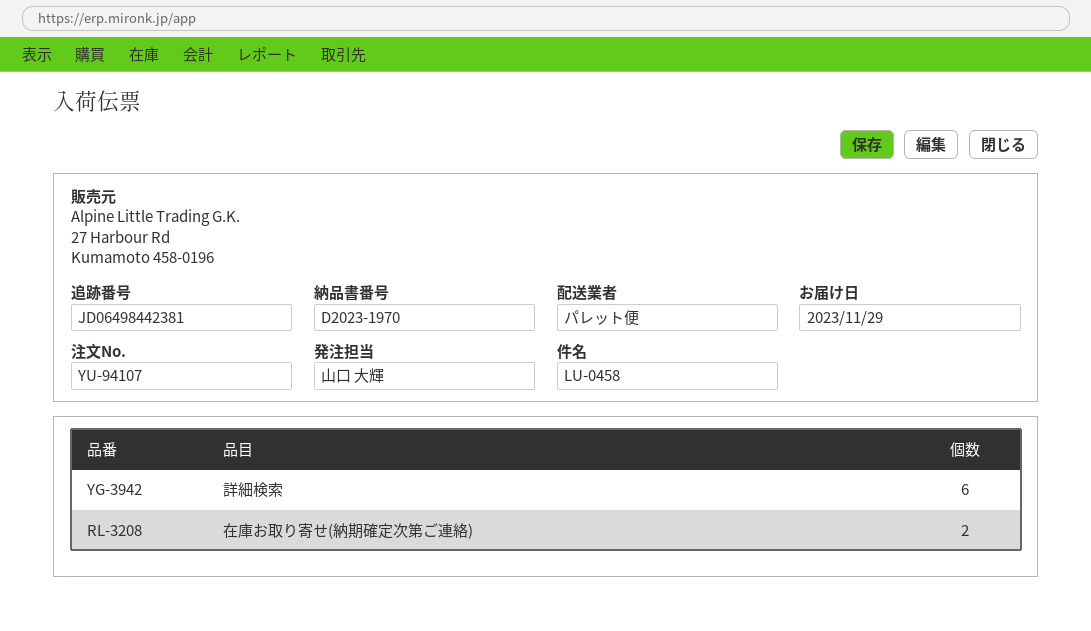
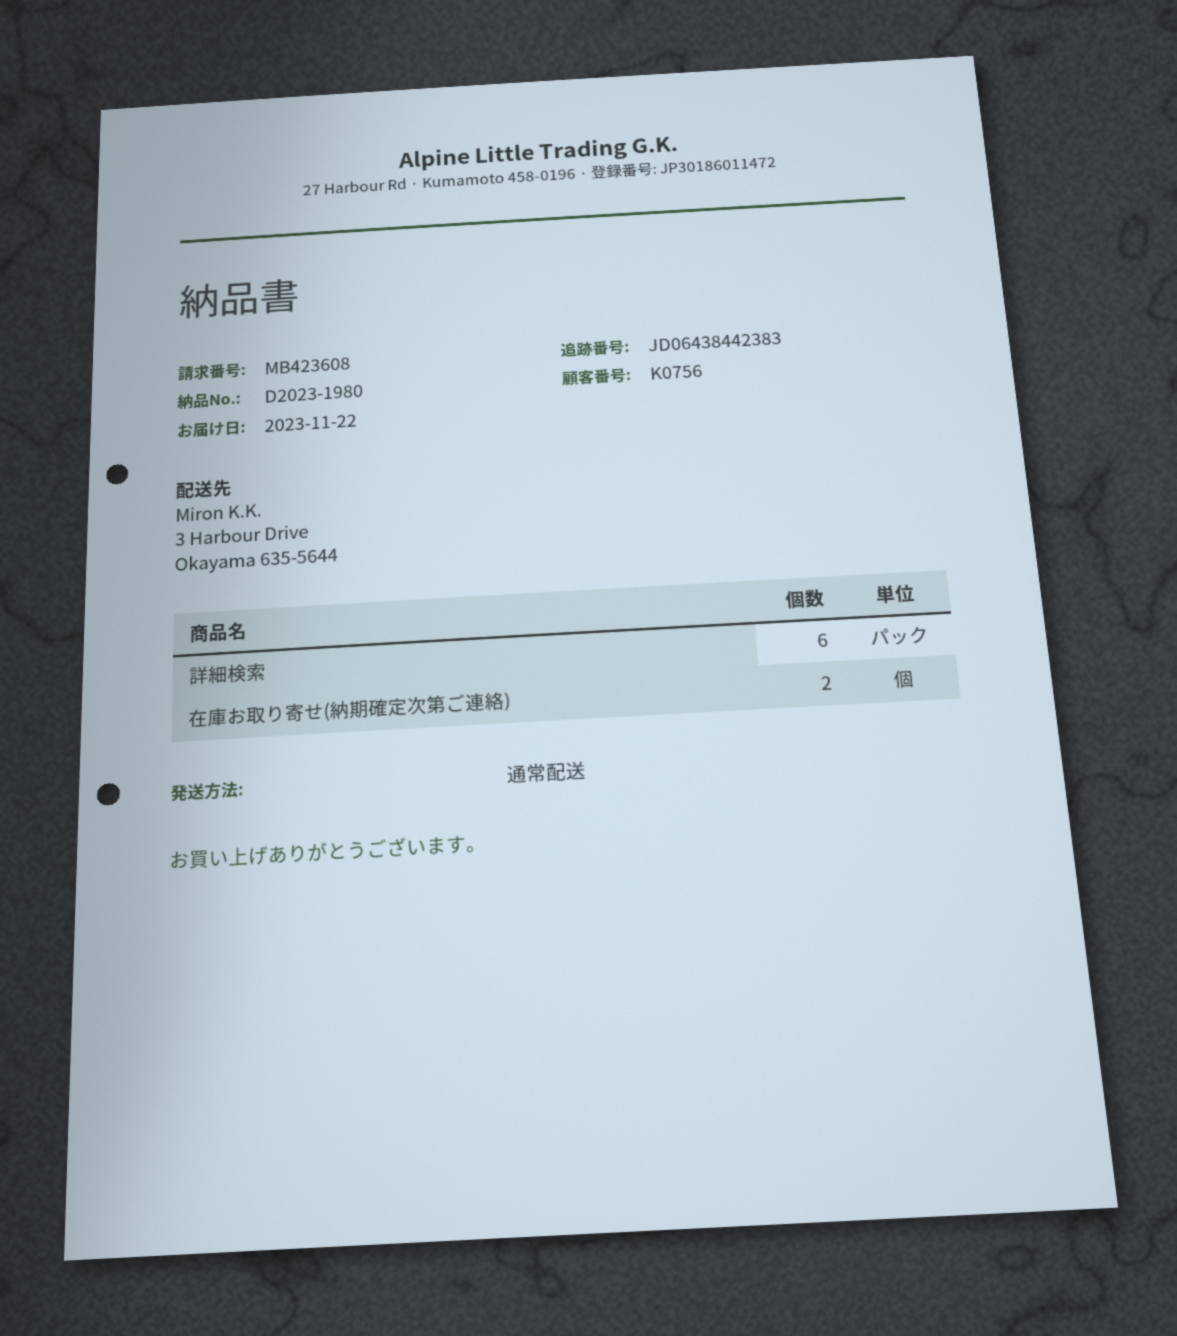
delivery note number: D2023-1970 -> D2023-1980
delivery date: 2023-11-29 -> 2023-11-22
shipping method: pallet freight -> standard
tracking number: JD06498442381 -> JD06438442383

